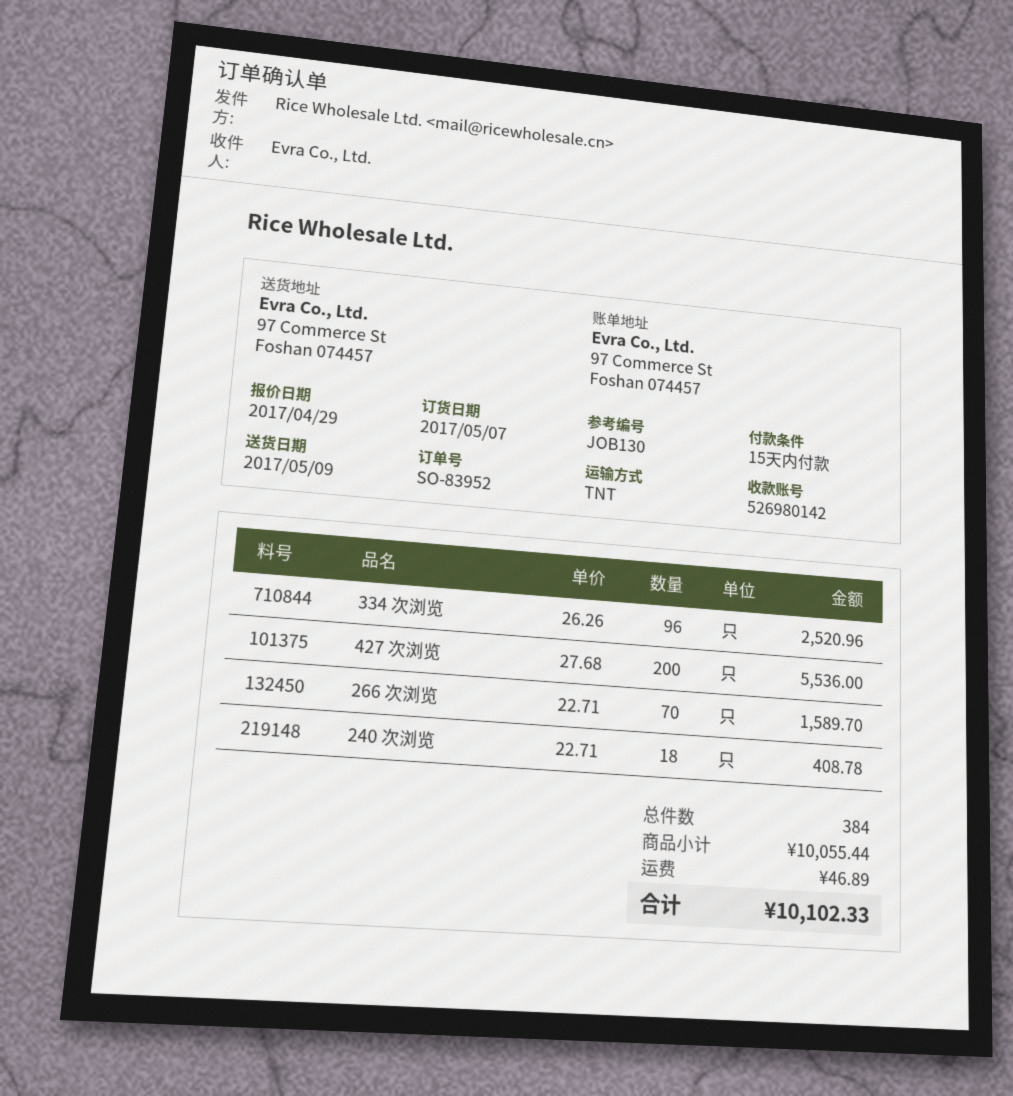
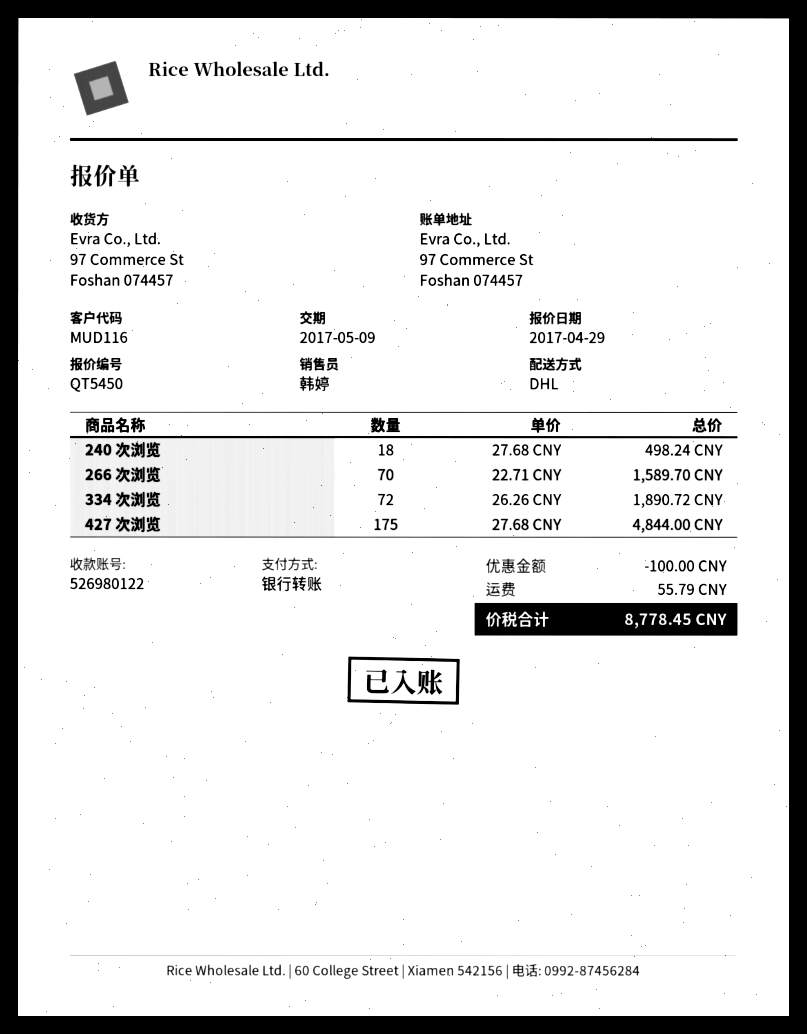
bank account: 526980142 -> 526980122
shipping method: TNT -> DHL
334 次浏览: 96 x 26.26 = 2520.96 -> 72 x 26.26 = 1890.72
427 次浏览: 200 x 27.68 = 5536.00 -> 175 x 27.68 = 4844.00
240 次浏览: 18 x 22.71 = 408.78 -> 18 x 27.68 = 498.24
discount: none -> 100.00
shipping: 46.89 -> 55.79
total: 10102.33 -> 8778.45

